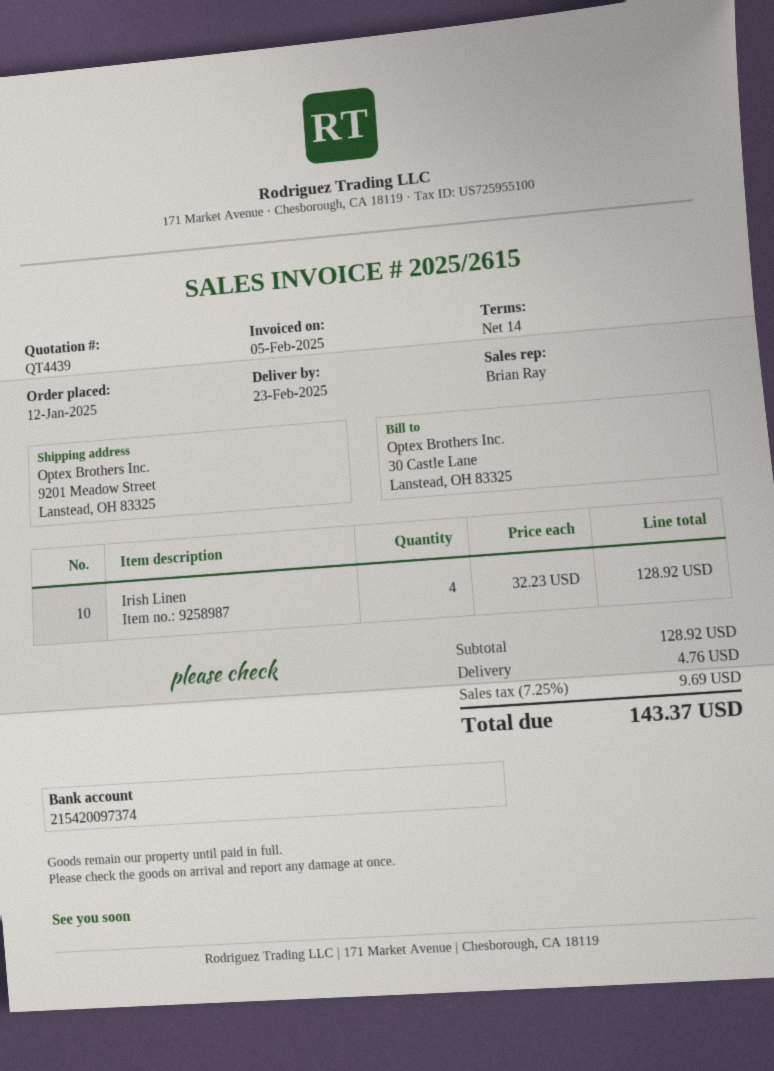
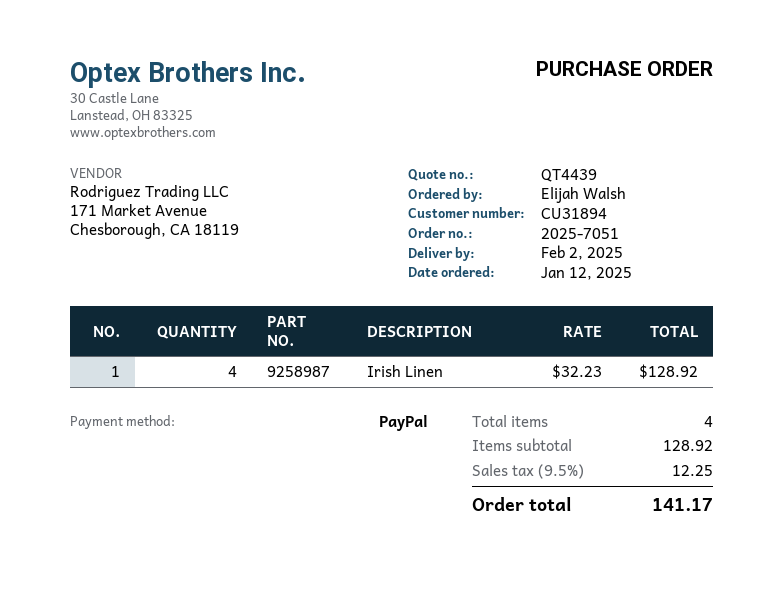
delivery date: 2025-02-23 -> 2025-02-02
shipping: 4.76 -> none
tax: 7.25% = 9.69 -> 9.5% = 12.25
total: 143.37 -> 141.17

